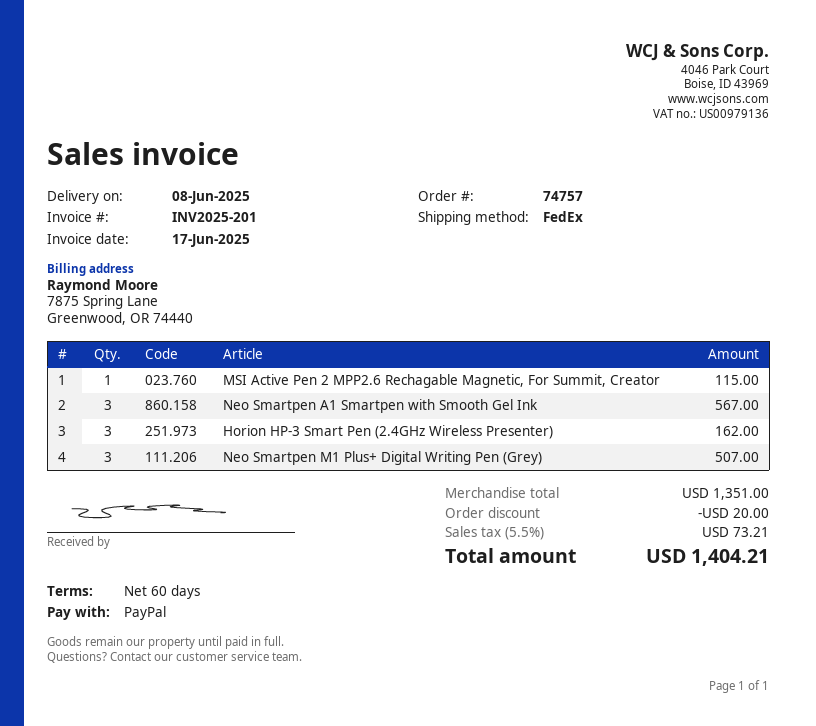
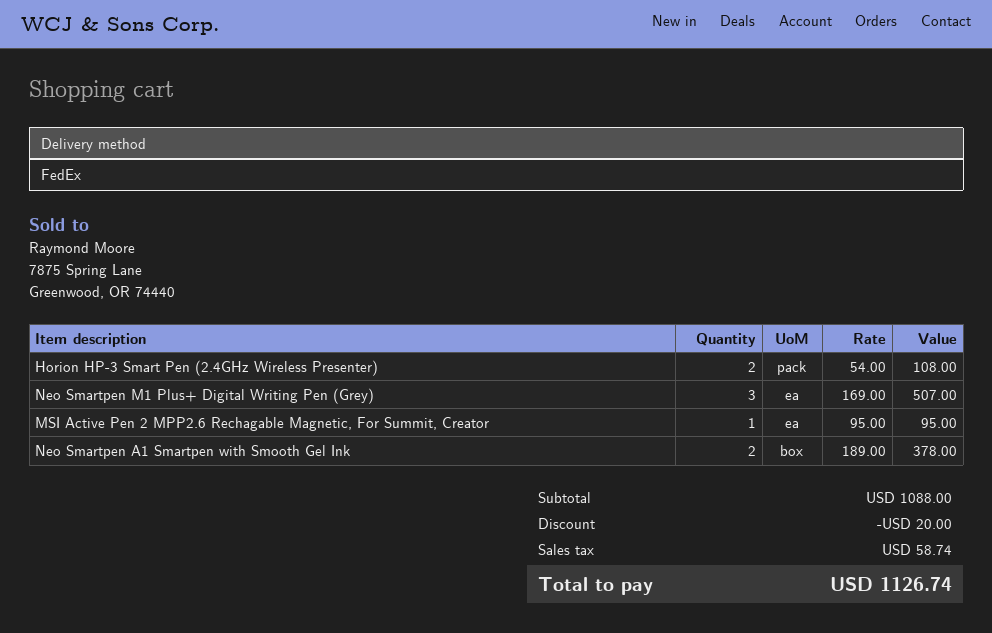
MSI Active Pen 2 MPP2.6 Rechagable Magnetic, For Summit, Creator: 1 for 115.00 -> 1 for 95.00
Neo Smartpen A1 Smartpen with Smooth Gel Ink: 3 for 567.00 -> 2 for 378.00
Horion HP-3 Smart Pen (2.4GHz Wireless Presenter): 3 for 162.00 -> 2 for 108.00
subtotal: 1351.00 -> 1088.00
tax: 73.21 -> 58.74
total: 1404.21 -> 1126.74

